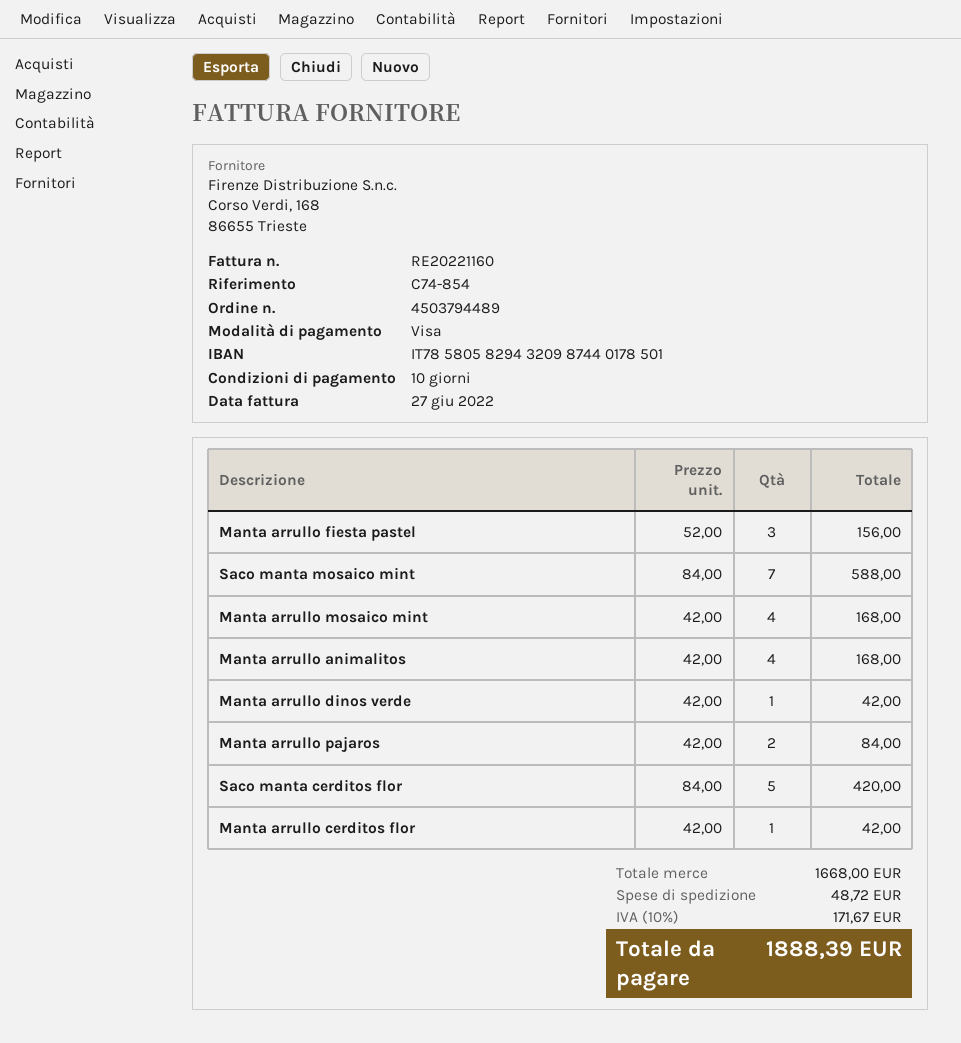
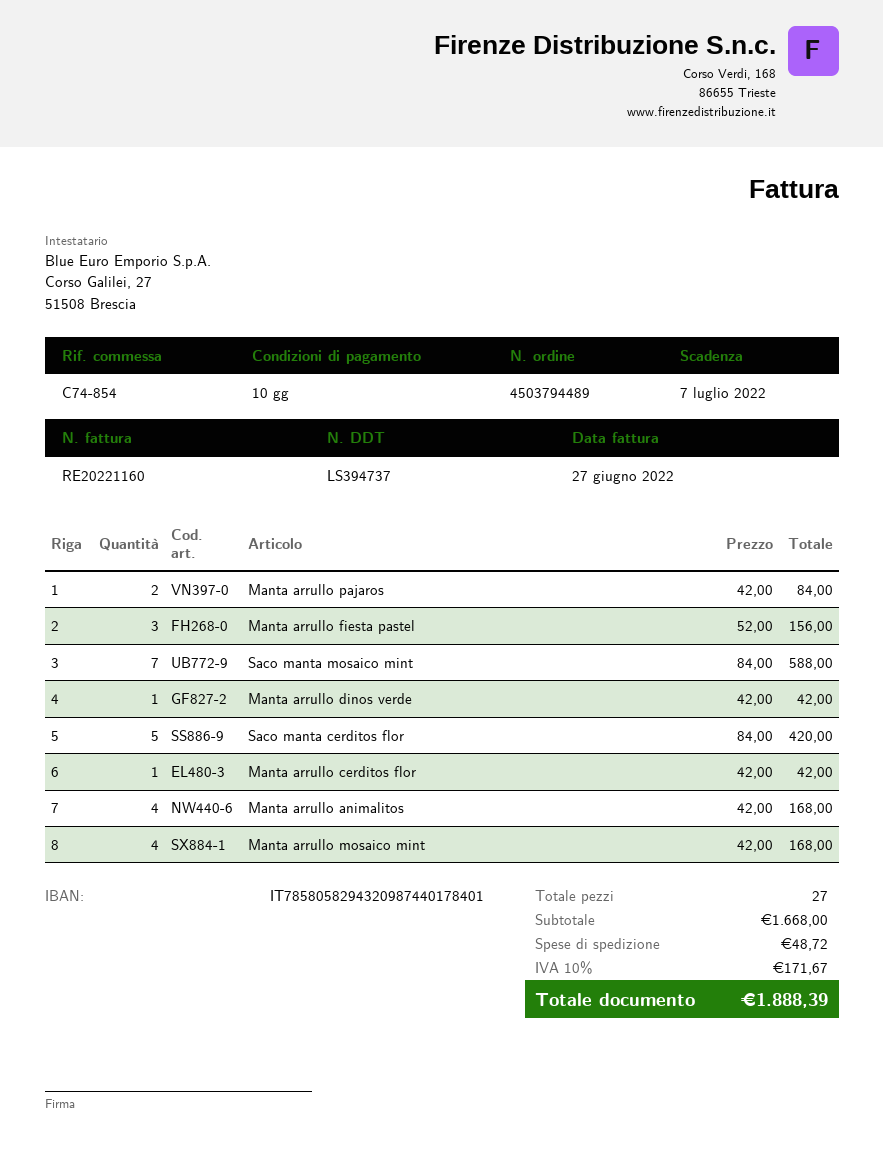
bank account: IT7858058294320987440178501 -> IT7858058294320987440178401

